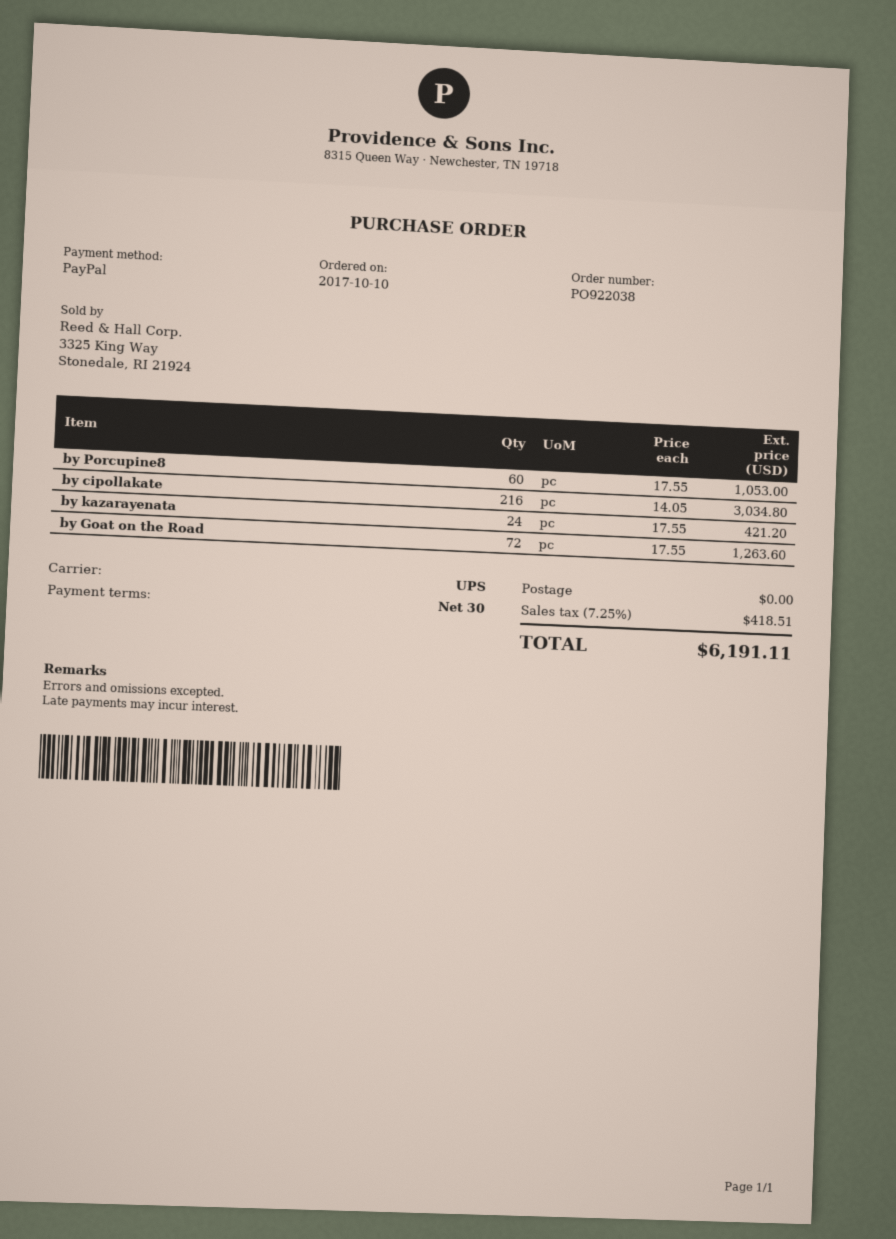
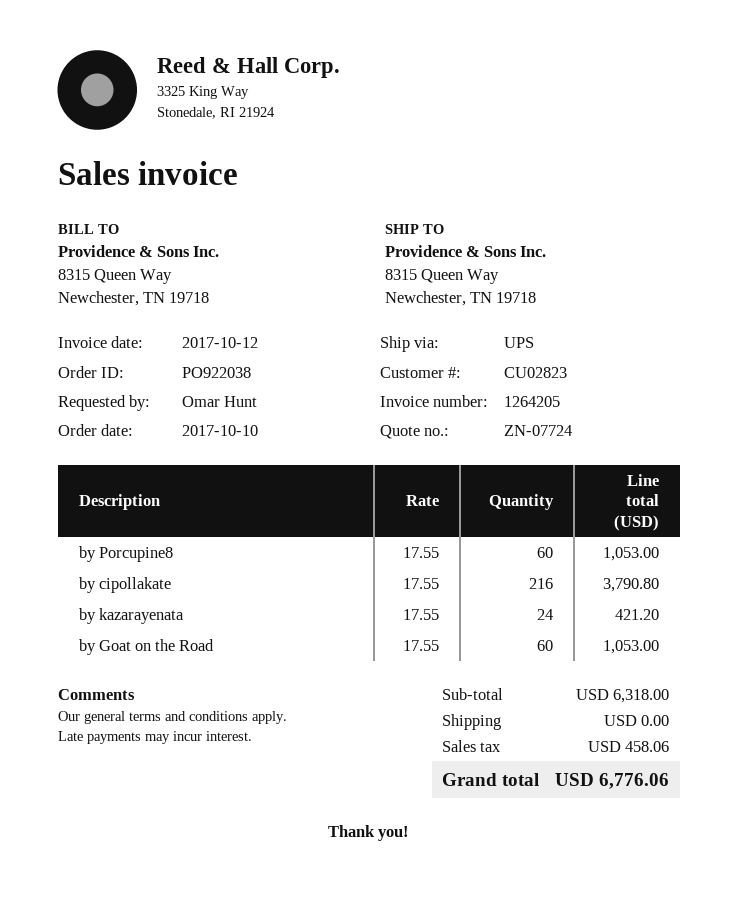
by cipollakate: 216 x 14.05 = 3034.80 -> 216 x 17.55 = 3790.80
by Goat on the Road: 72 x 17.55 = 1263.60 -> 60 x 17.55 = 1053.00
tax: 418.51 -> 458.06
total: 6191.11 -> 6776.06

